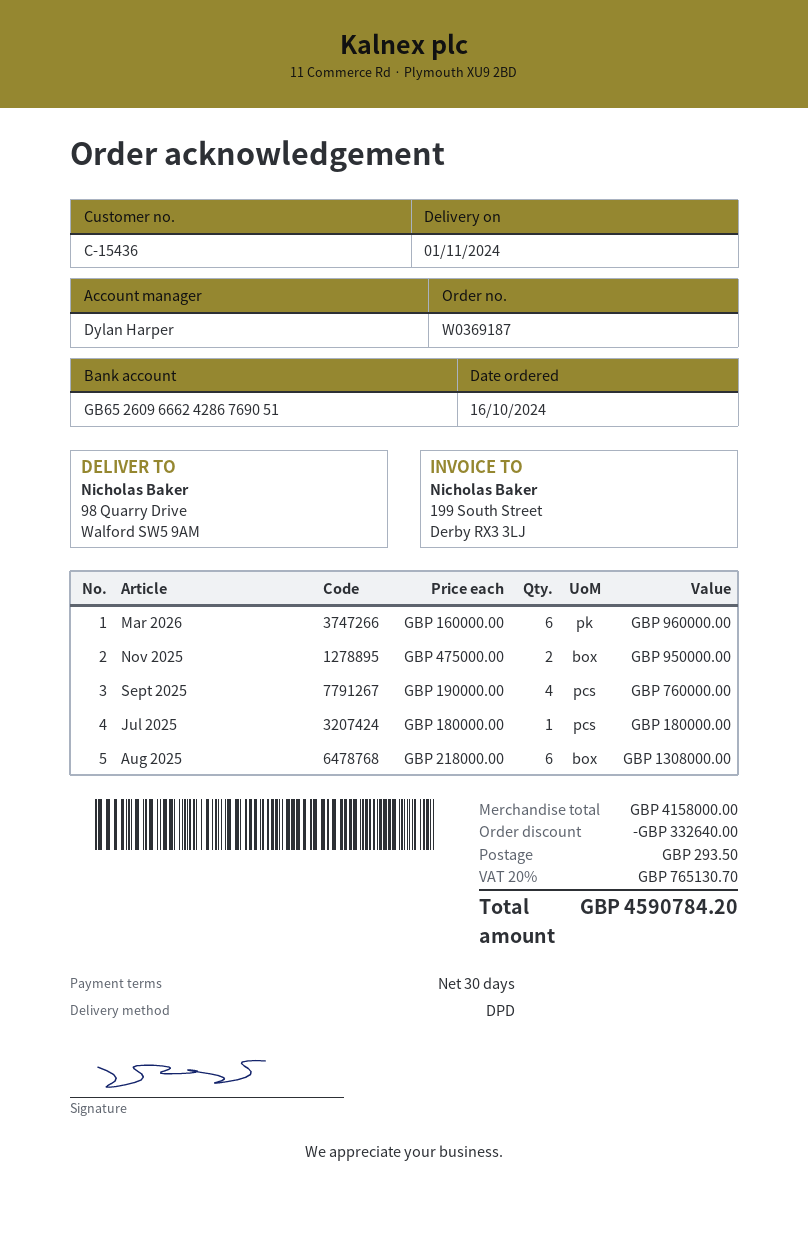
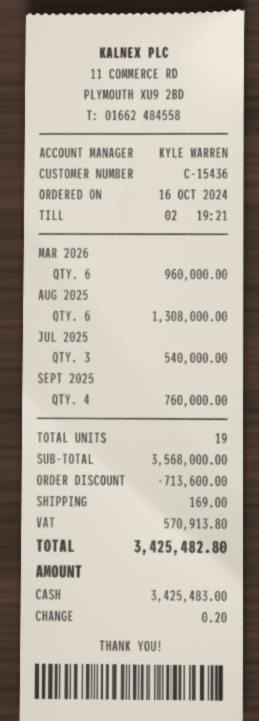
sales rep: Dylan Harper -> KYLE WARREN
Nov 2025: 2 for 950000.00 -> none
Jul 2025: 1 for 180000.00 -> 3 for 540000.00
subtotal: 4158000.00 -> 3568000.00
discount: 332640.00 -> 713600.00
shipping: 293.50 -> 169.00
tax: 765130.70 -> 570913.80
total: 4590784.20 -> 3425482.80

